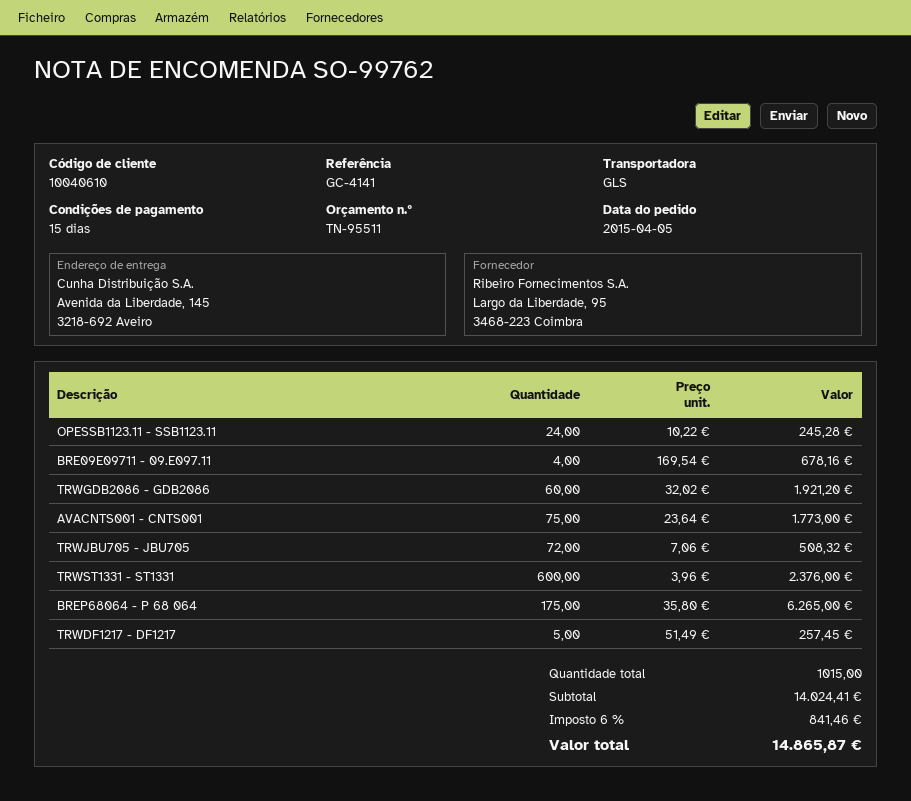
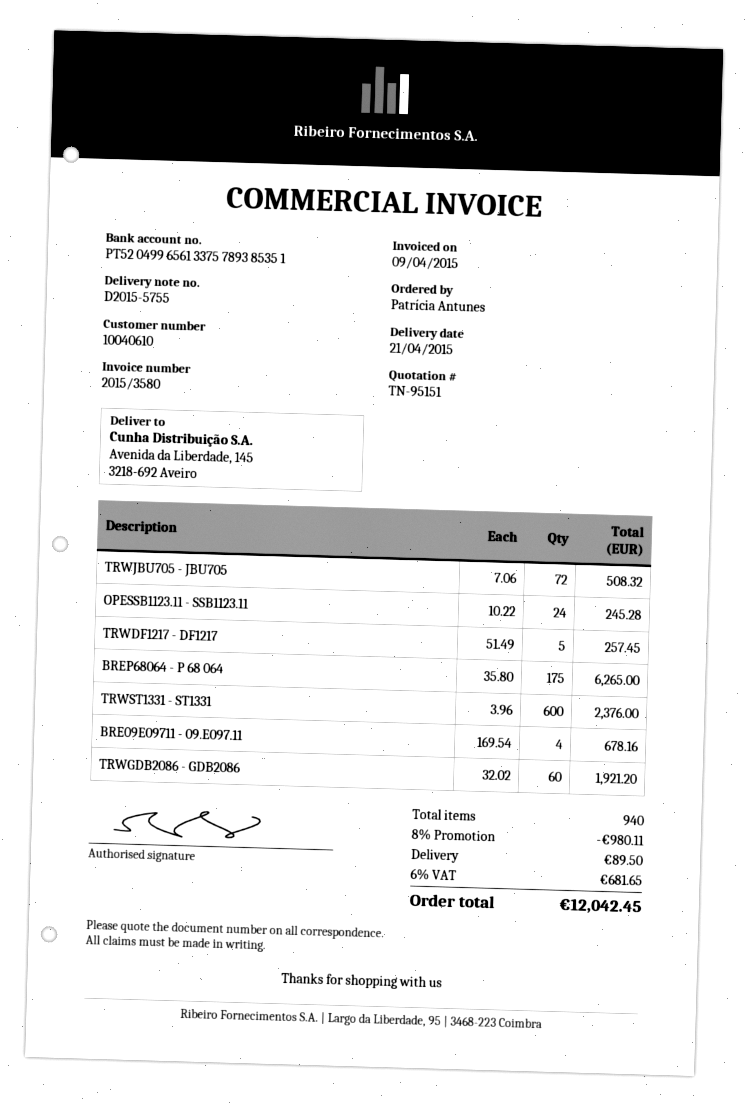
quote number: TN-95511 -> TN-95151
AVACNTS001 - CNTS001: 75 x 23.64 = 1773.00 -> none
total quantity: 1015 -> 940
discount: none -> 8% = 980.11
shipping: none -> 89.50
tax: 6% = 841.46 -> 6% = 681.65
total: 14865.87 -> 12042.45

